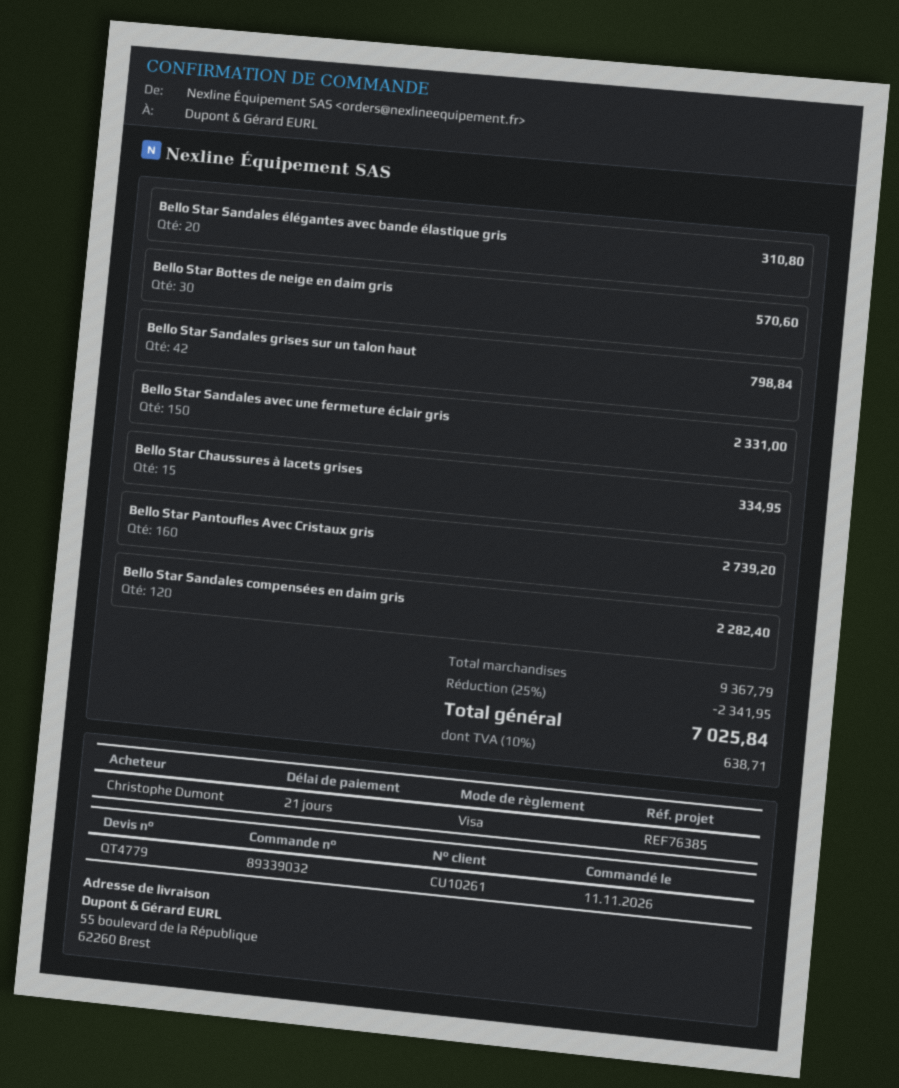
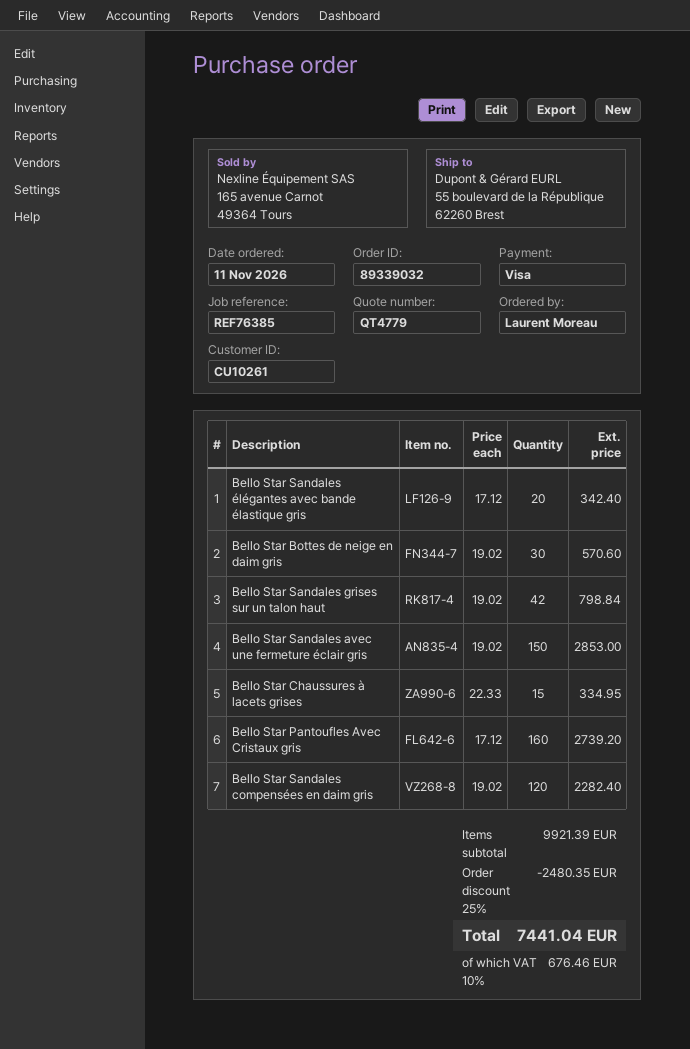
ordered by: Christophe Dumont -> Laurent Moreau
Bello Star Sandales élégantes avec bande élastique gris: 20 for 310.80 -> 20 for 342.40
Bello Star Sandales avec une fermeture éclair gris: 150 for 2331.00 -> 150 for 2853.00
subtotal: 9367.79 -> 9921.39
discount: 25% = 2341.95 -> 25% = 2480.35
tax: 10% = 638.71 -> 10% = 676.46
total: 7025.84 -> 7441.04

